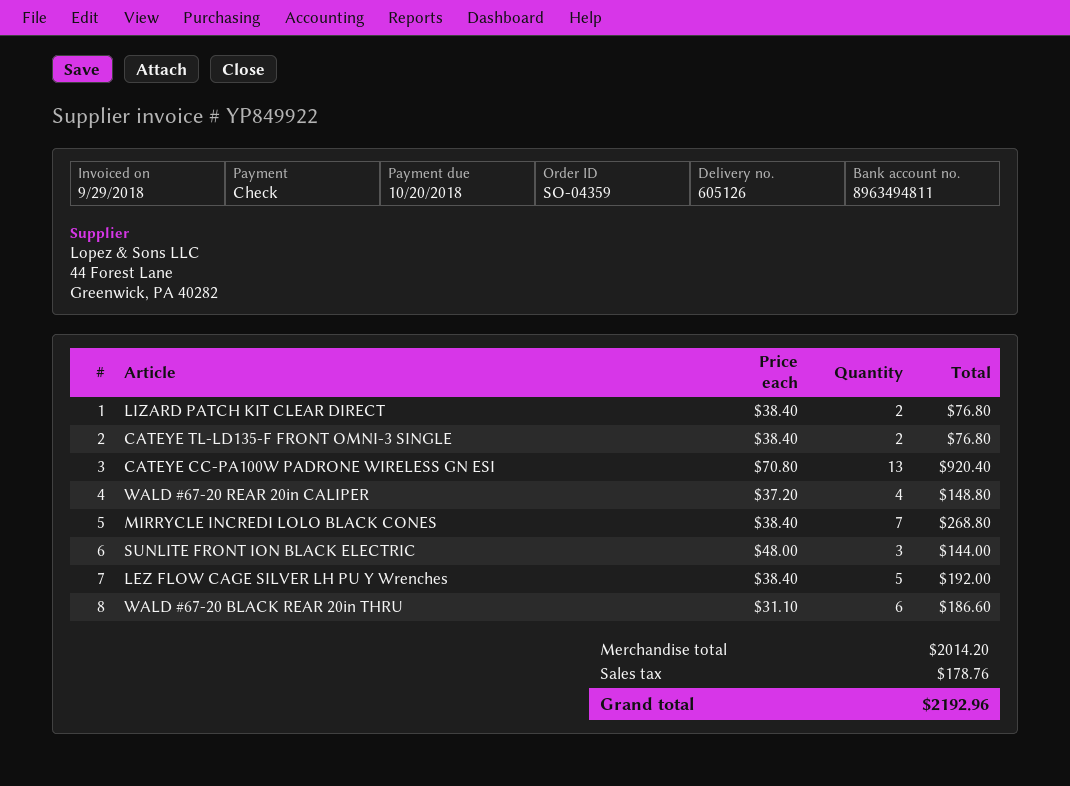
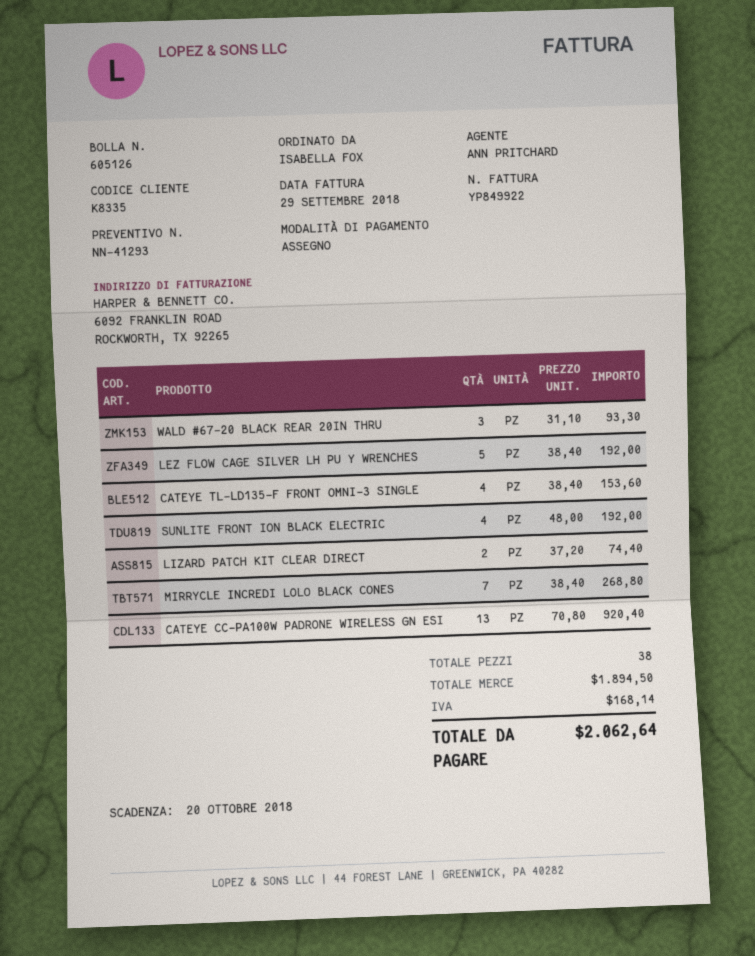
LIZARD PATCH KIT CLEAR DIRECT: 2 x 38.40 = 76.80 -> 2 x 37.20 = 74.40
CATEYE TL-LD135-F FRONT OMNI-3 SINGLE: 2 x 38.40 = 76.80 -> 4 x 38.40 = 153.60
WALD #67-20 REAR 20in CALIPER: 4 x 37.20 = 148.80 -> none
SUNLITE FRONT ION BLACK ELECTRIC: 3 x 48.00 = 144.00 -> 4 x 48.00 = 192.00
WALD #67-20 BLACK REAR 20in THRU: 6 x 31.10 = 186.60 -> 3 x 31.10 = 93.30
subtotal: 2014.20 -> 1894.50
tax: 178.76 -> 168.14
total: 2192.96 -> 2062.64

